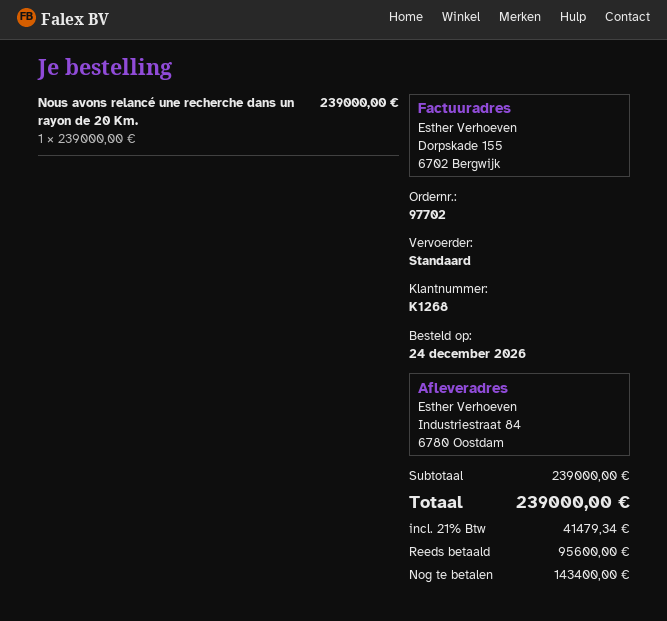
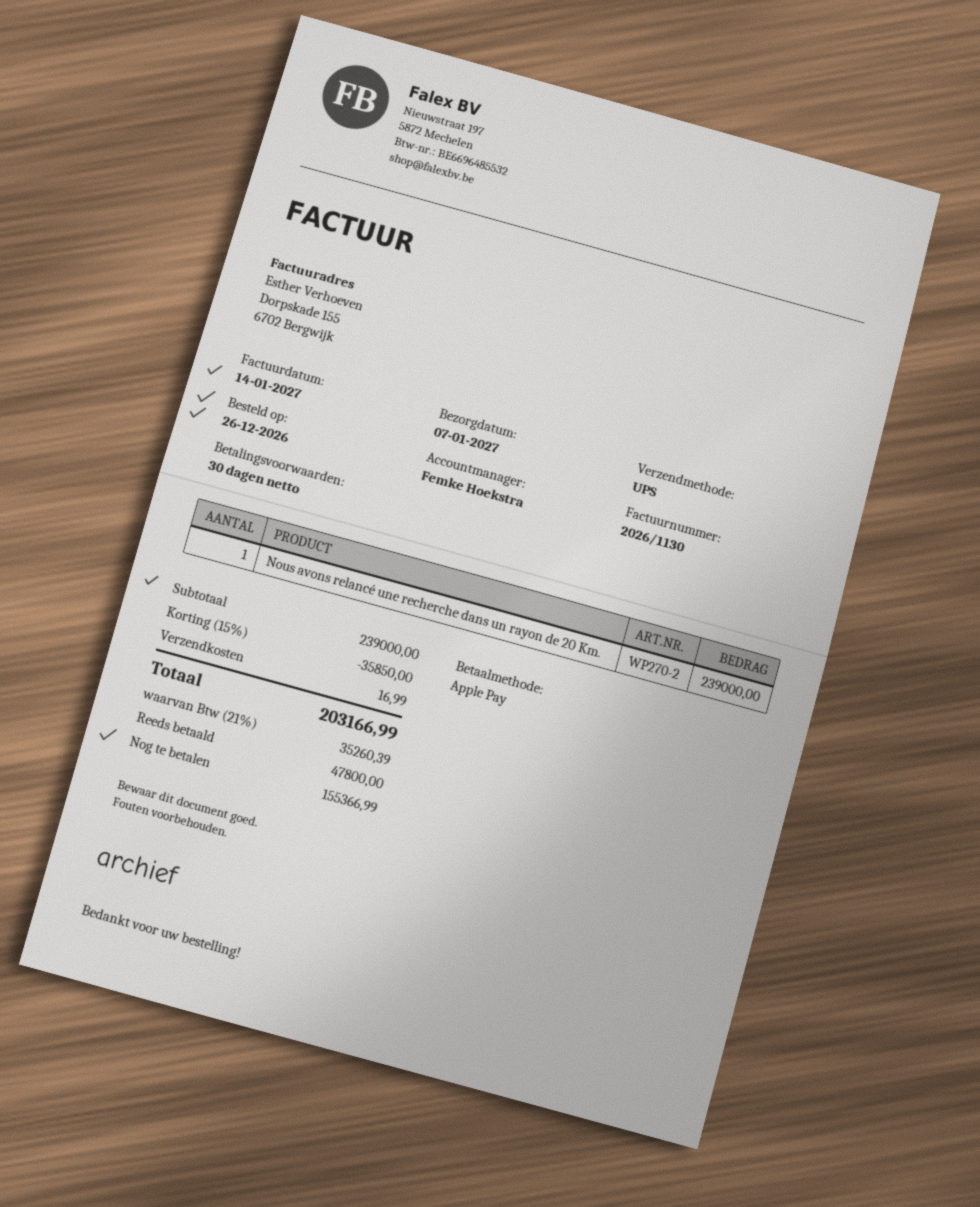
order date: 2026-12-24 -> 2026-12-26
shipping method: standard -> UPS
discount: none -> 15% = 35850.00
shipping: none -> 16.99
tax: 21% = 41479.34 -> 21% = 35260.39
total: 239000.00 -> 203166.99
deposit: 95600.00 -> 47800.00
balance: 143400.00 -> 155366.99

